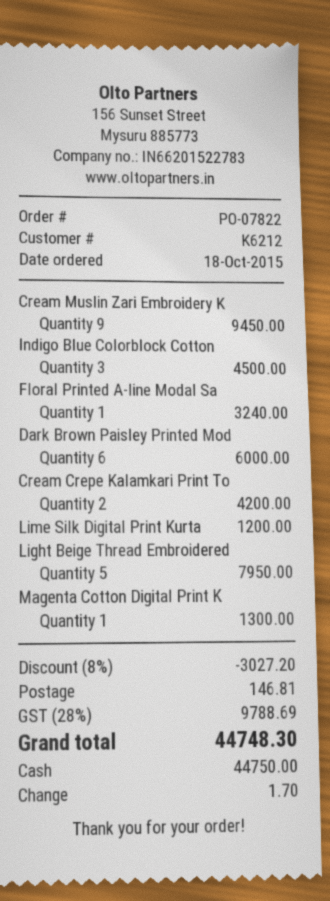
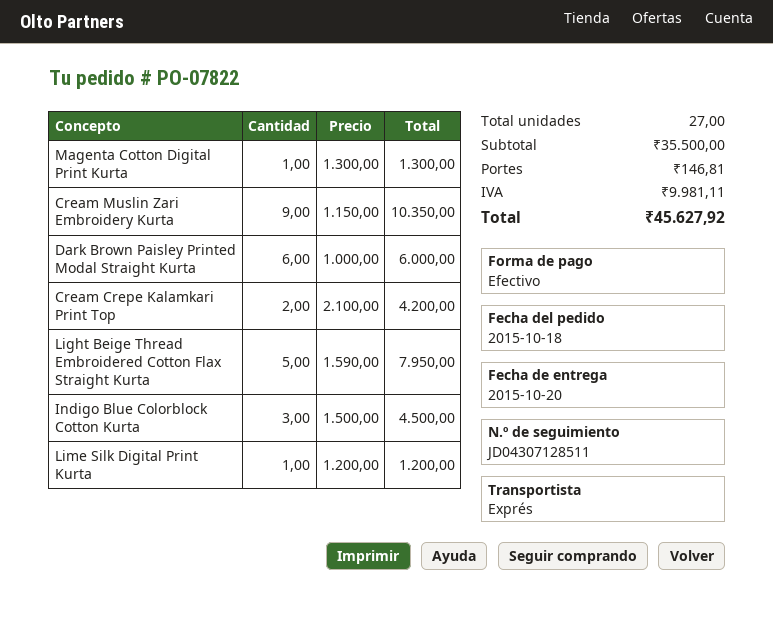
Cream Muslin Zari Embroidery K: 9 for 9450.00 -> 9 for 10350.00
Floral Printed A-line Modal Sa: 1 for 3240.00 -> none
discount: 8% = 3027.20 -> none
tax: 9788.69 -> 9981.11
total: 44748.30 -> 45627.92

